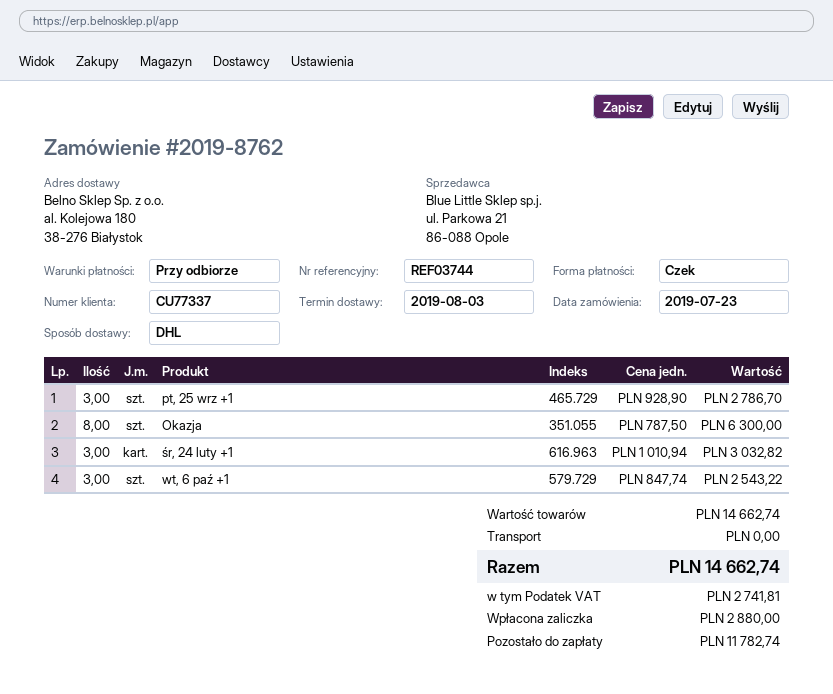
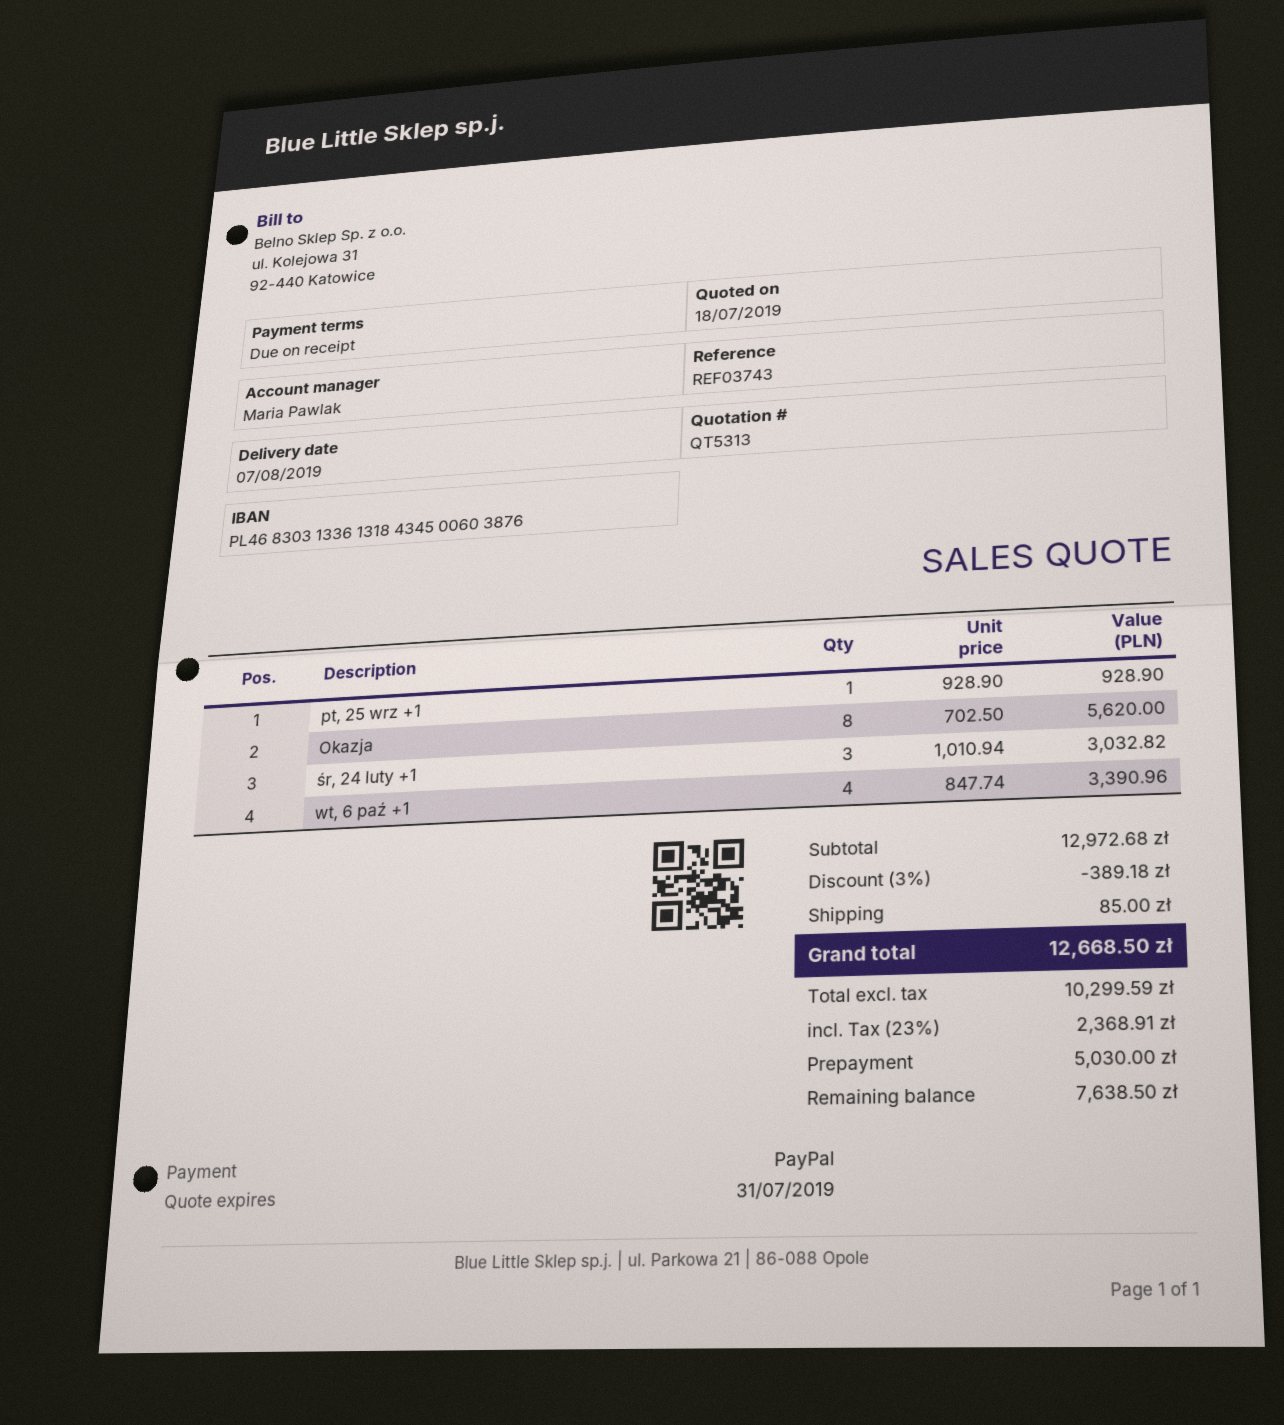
delivery date: 2019-08-03 -> 2019-08-07
reference: REF03744 -> REF03743
payment method: cheque -> PayPal
pt, 25 wrz +1: 3 x 928.90 = 2786.70 -> 1 x 928.90 = 928.90
Okazja: 8 x 787.50 = 6300.00 -> 8 x 702.50 = 5620.00
wt, 6 paź +1: 3 x 847.74 = 2543.22 -> 4 x 847.74 = 3390.96
subtotal: 14662.74 -> 12972.68
discount: none -> 3% = 389.18
shipping: 0.00 -> 85.00
tax: 2741.81 -> 2368.91
total: 14662.74 -> 12668.50
deposit: 2880.00 -> 5030.00
balance: 11782.74 -> 7638.50

